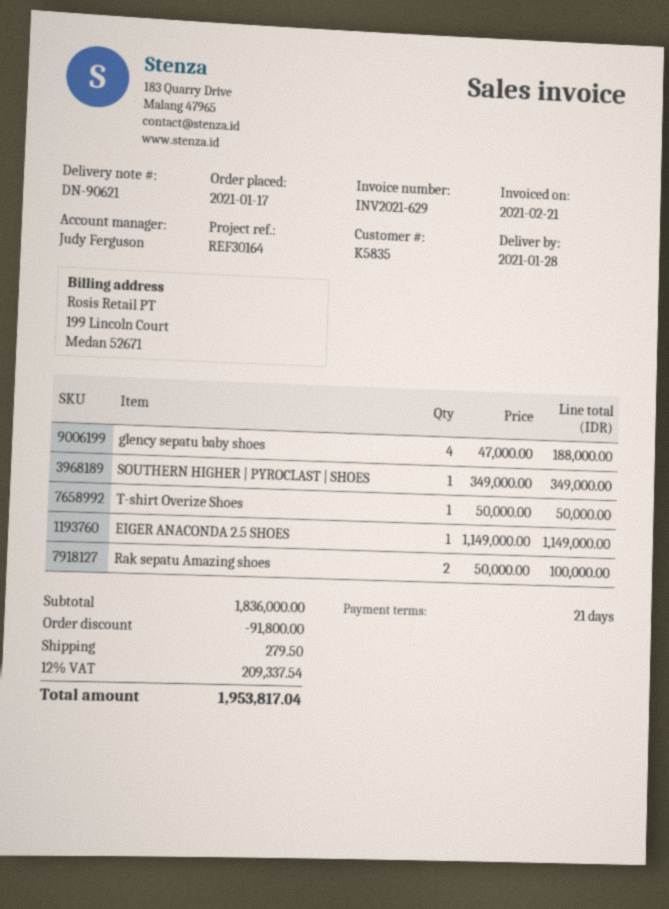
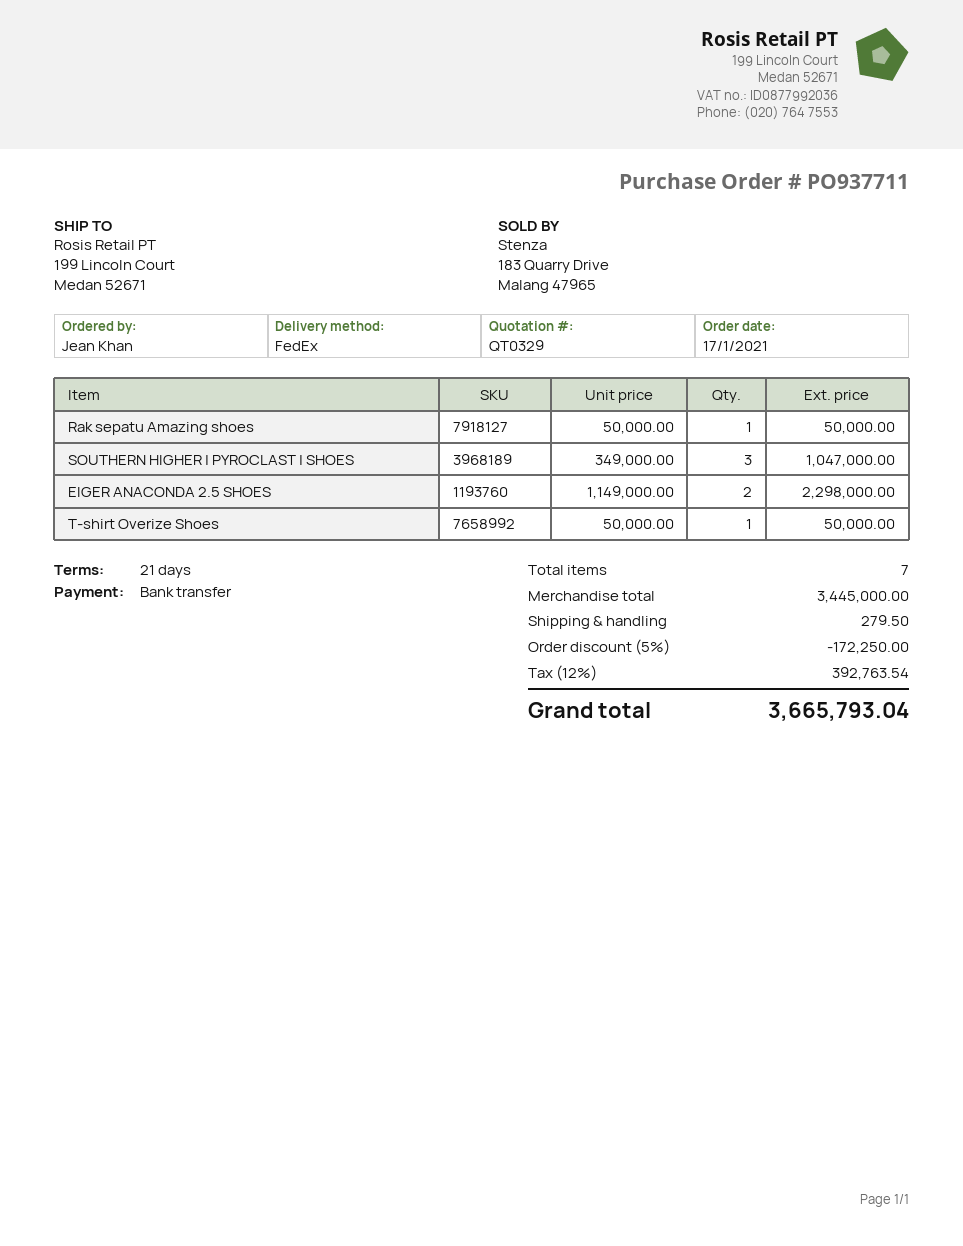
glency sepatu baby shoes: 4 x 47000.00 = 188000.00 -> none
SOUTHERN HIGHER | PYROCLAST | SHOES: 1 x 349000.00 = 349000.00 -> 3 x 349000.00 = 1047000.00
EIGER ANACONDA 2.5 SHOES: 1 x 1149000.00 = 1149000.00 -> 2 x 1149000.00 = 2298000.00
Rak sepatu Amazing shoes: 2 x 50000.00 = 100000.00 -> 1 x 50000.00 = 50000.00
subtotal: 1836000.00 -> 3445000.00
discount: 91800.00 -> 172250.00
tax: 12% = 209337.54 -> 12% = 392763.54
total: 1953817.04 -> 3665793.04

